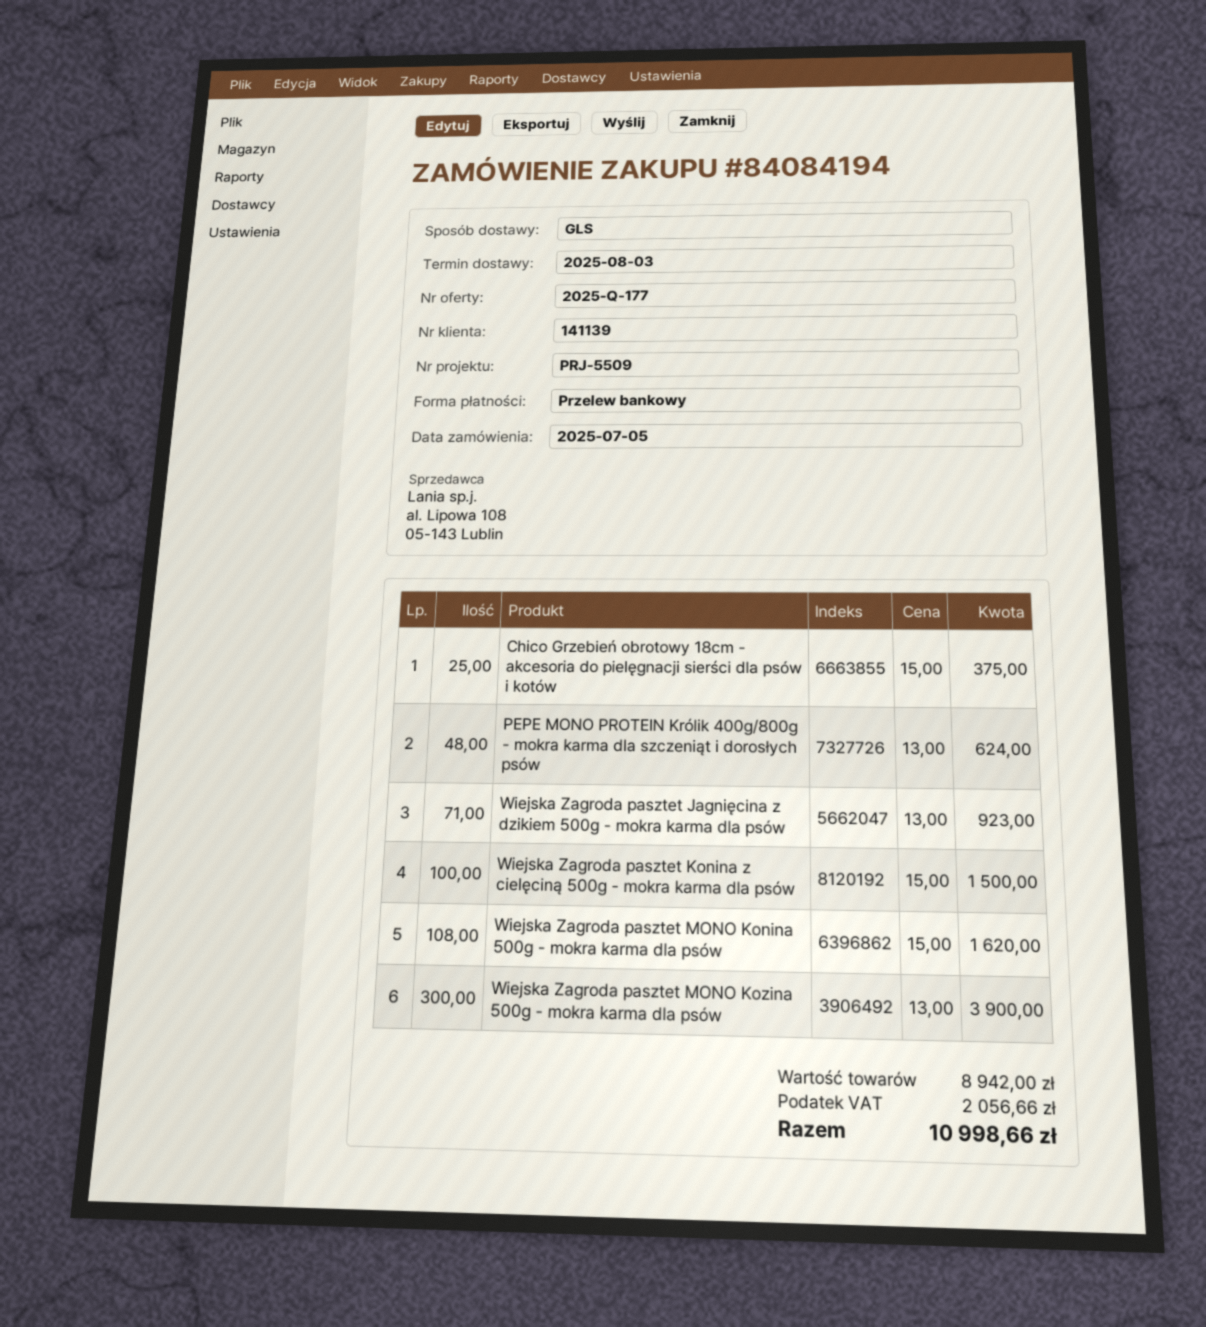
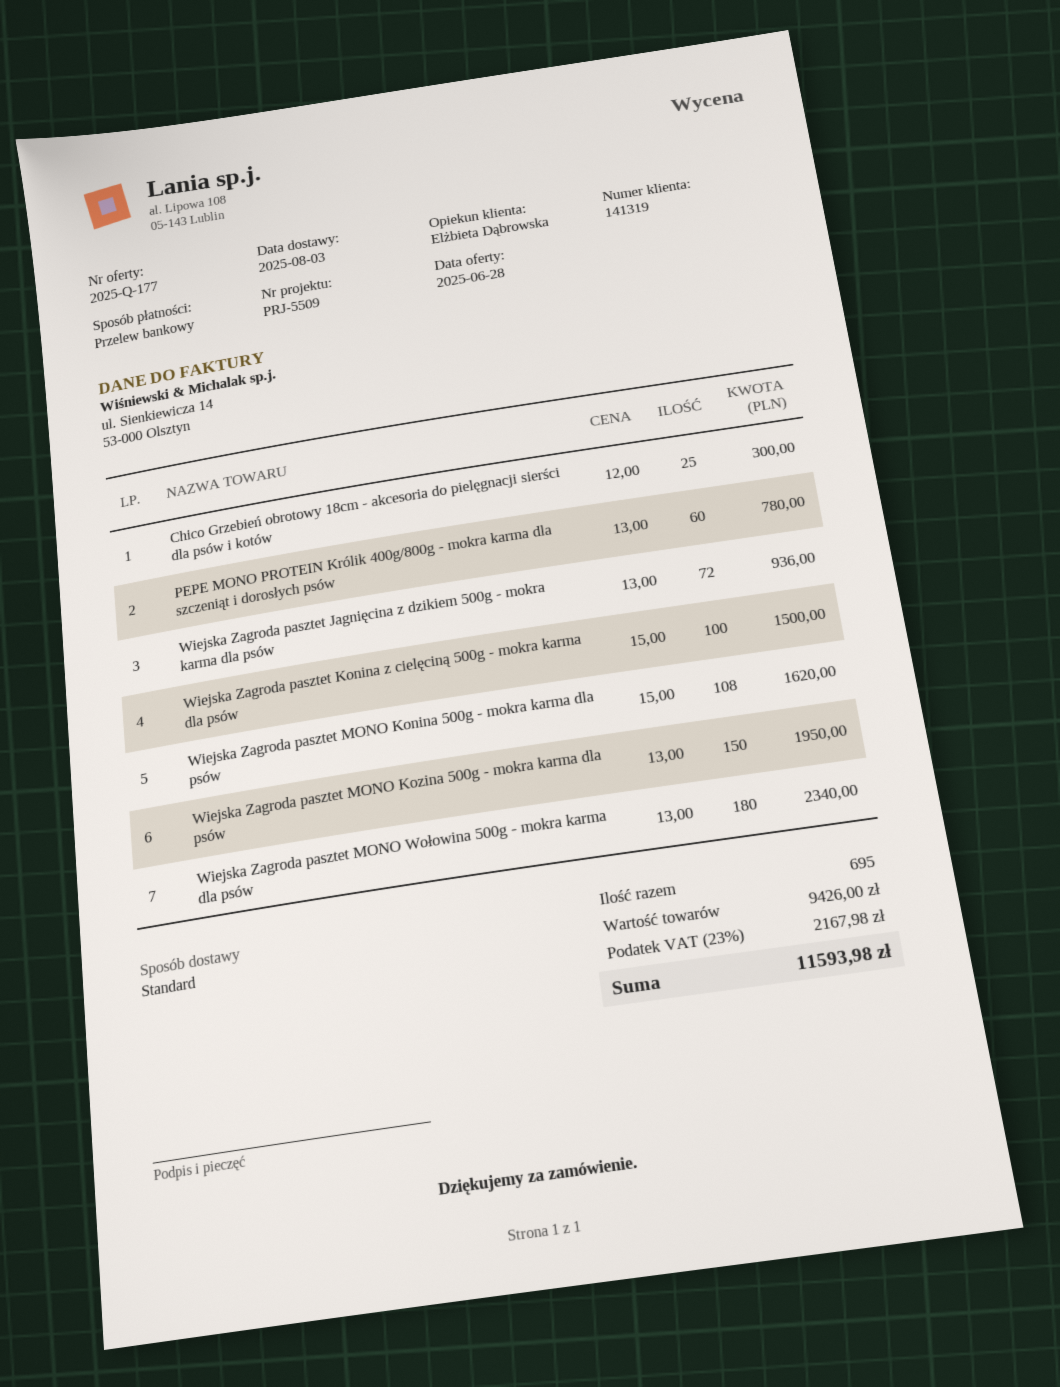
customer number: 141139 -> 141319
shipping method: GLS -> standard
Chico Grzebień obrotowy 18cm - akcesoria do pielęgnacji sierści dla psów i kotów: 25 x 15.00 = 375.00 -> 25 x 12.00 = 300.00
PEPE MONO PROTEIN Królik 400g/800g - mokra karma dla szczeniąt i dorosłych psów: 48 x 13.00 = 624.00 -> 60 x 13.00 = 780.00
Wiejska Zagroda pasztet Jagnięcina z dzikiem 500g - mokra karma dla psów: 71 x 13.00 = 923.00 -> 72 x 13.00 = 936.00
Wiejska Zagroda pasztet MONO Kozina 500g - mokra karma dla psów: 300 x 13.00 = 3900.00 -> 150 x 13.00 = 1950.00
Wiejska Zagroda pasztet MONO Wołowina 500g - mokra karma dla psów: none -> 180 x 13.00 = 2340.00
subtotal: 8942.00 -> 9426.00
tax: 2056.66 -> 2167.98
total: 10998.66 -> 11593.98

